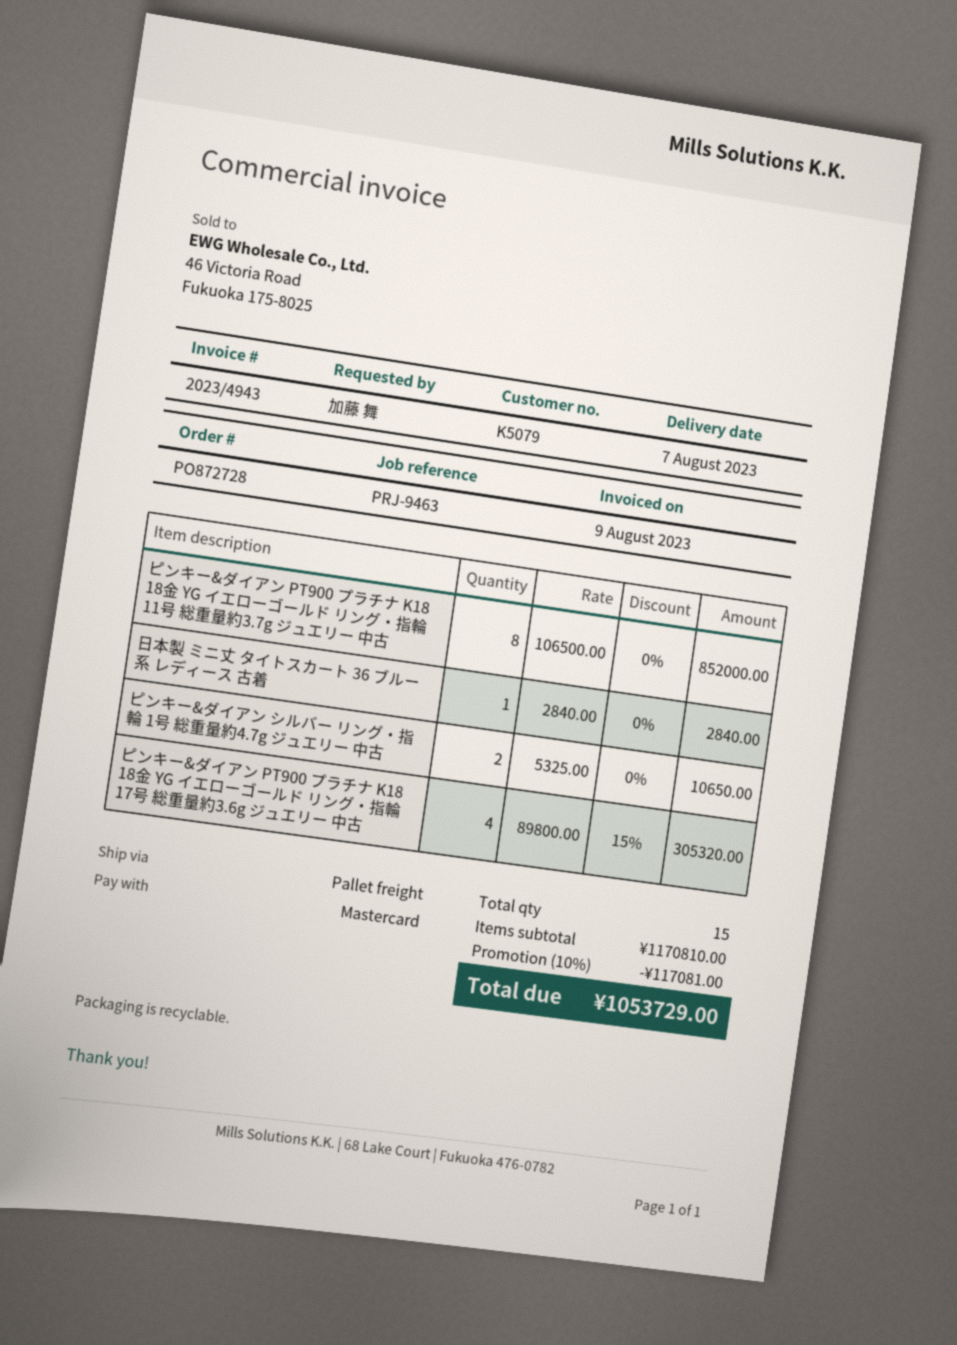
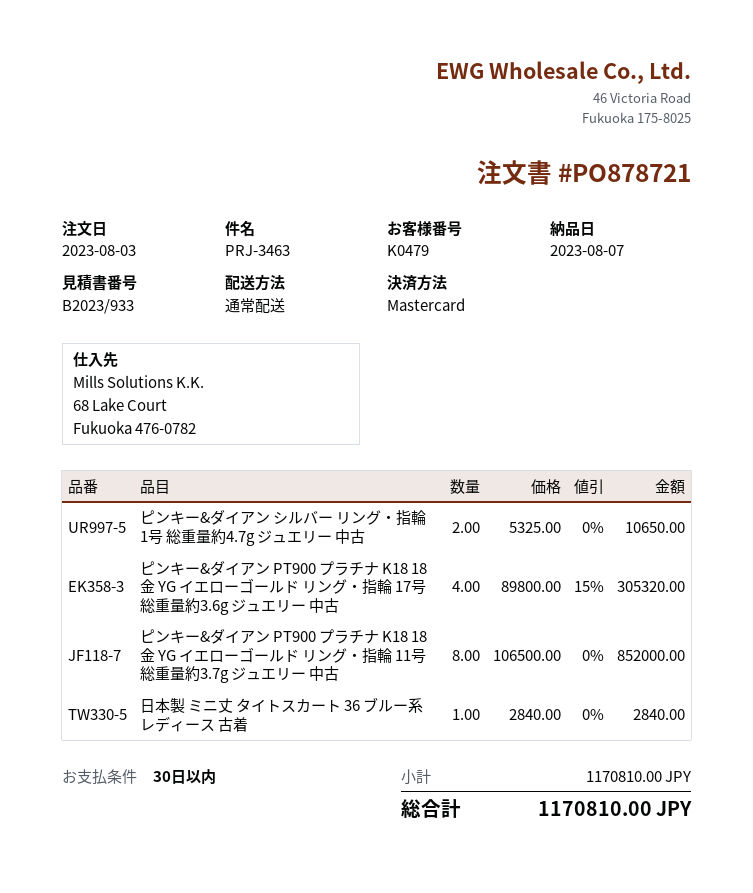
order number: PO872728 -> PO878721
customer number: K5079 -> K0479
reference: PRJ-9463 -> PRJ-3463
shipping method: pallet freight -> standard
discount: 10% = 117081.00 -> none
total: 1053729.00 -> 1170810.00

